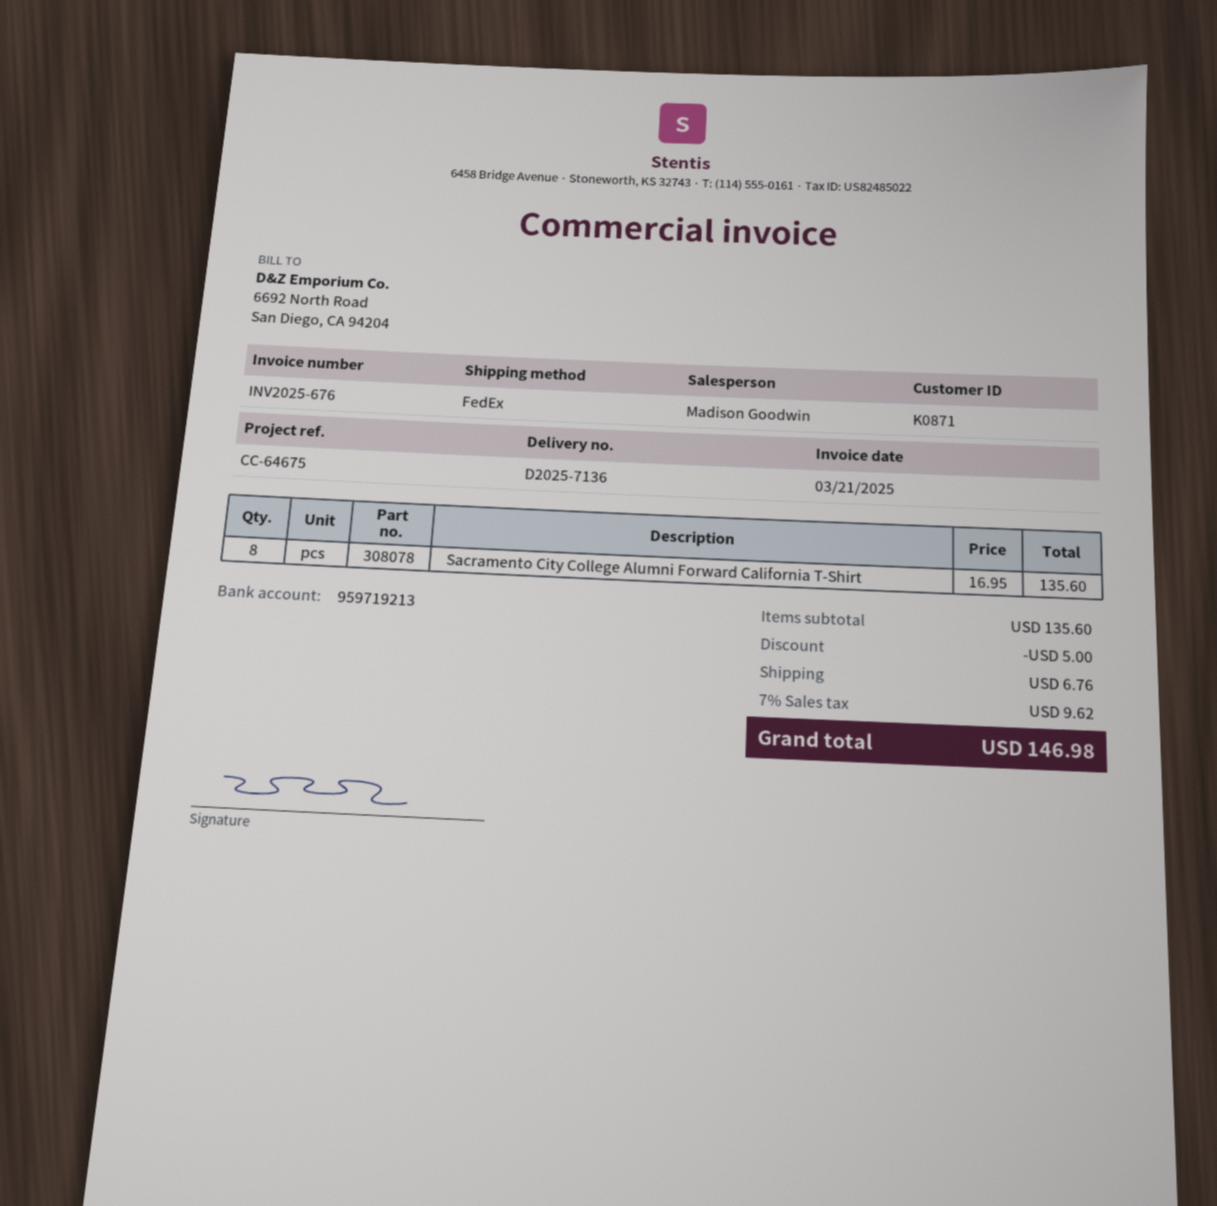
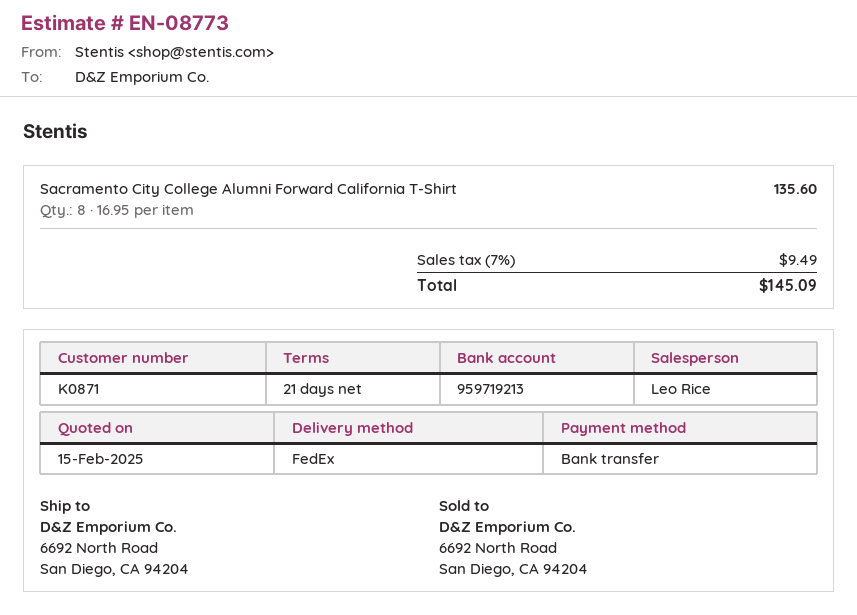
sales rep: Madison Goodwin -> Leo Rice
discount: 5.00 -> none
shipping: 6.76 -> none
tax: 7% = 9.62 -> 7% = 9.49
total: 146.98 -> 145.09

